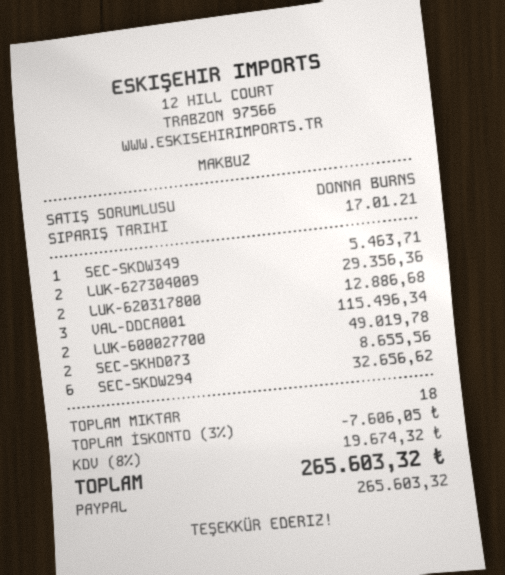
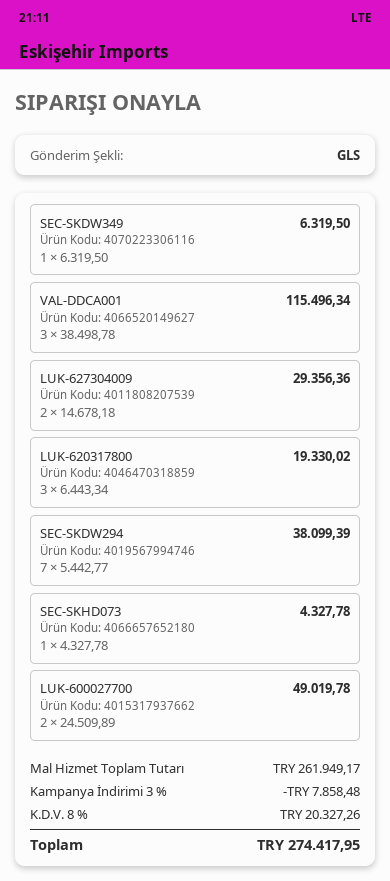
SEC-SKDW349: 1 for 5463.71 -> 1 for 6319.50
LUK-620317800: 2 for 12886.68 -> 3 for 19330.02
SEC-SKHD073: 2 for 8655.56 -> 1 for 4327.78
SEC-SKDW294: 6 for 32656.62 -> 7 for 38099.39
discount: 3% = 7606.05 -> 3% = 7858.48
tax: 8% = 19674.32 -> 8% = 20327.26
total: 265603.32 -> 274417.95

